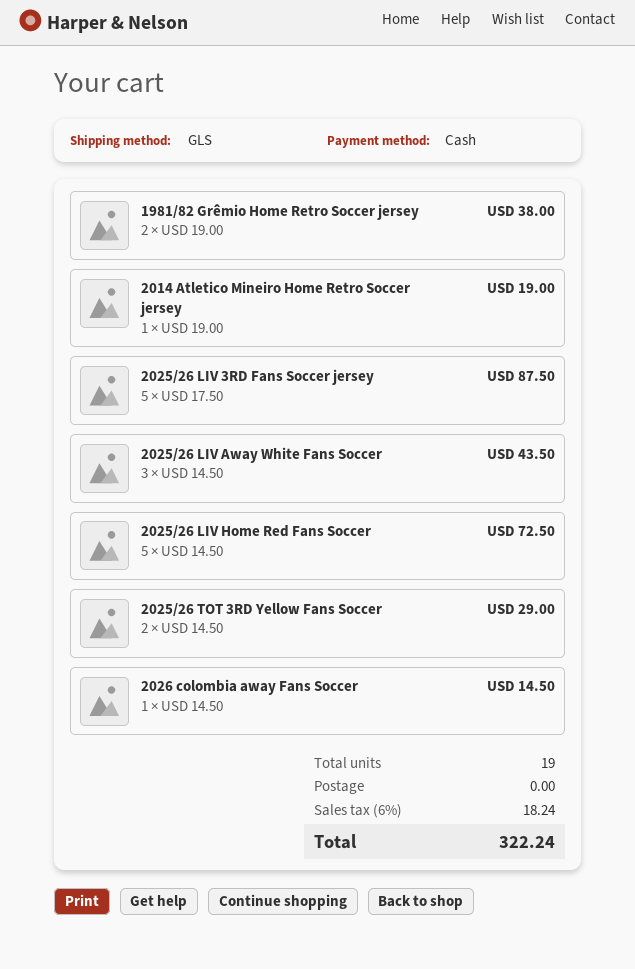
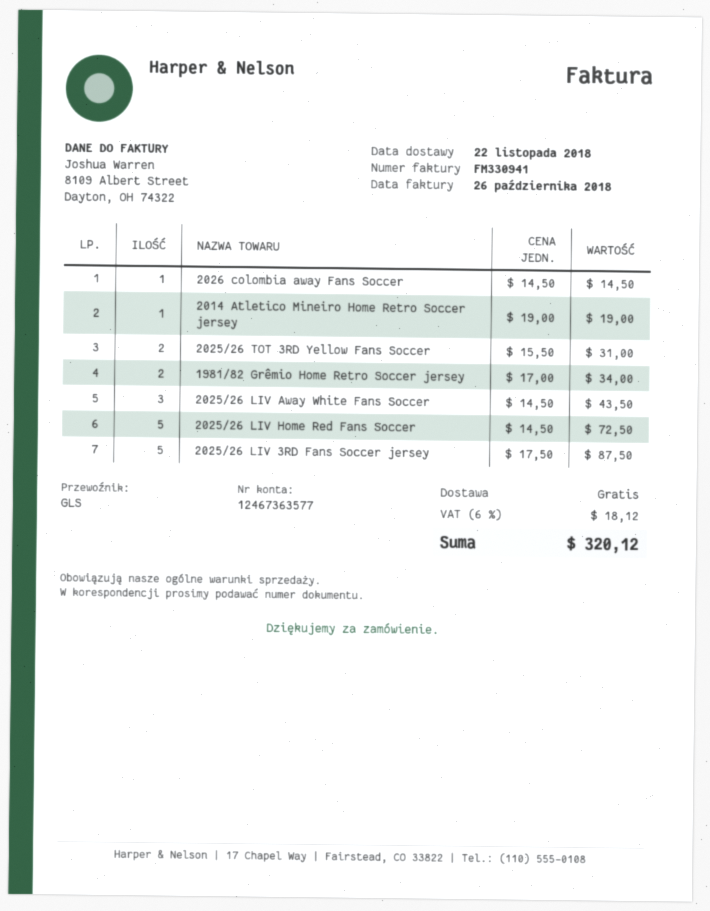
1981/82 Grêmio Home Retro Soccer jersey: 2 x 19.00 = 38.00 -> 2 x 17.00 = 34.00
2025/26 TOT 3RD Yellow Fans Soccer: 2 x 14.50 = 29.00 -> 2 x 15.50 = 31.00
tax: 6% = 18.24 -> 6% = 18.12
total: 322.24 -> 320.12

